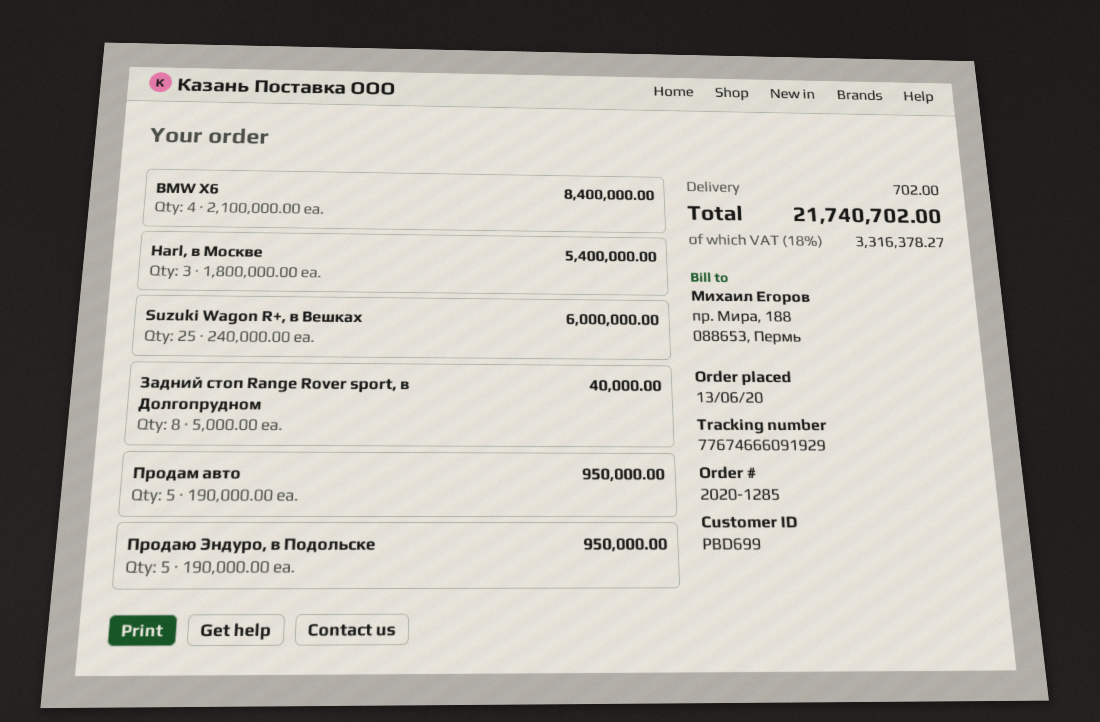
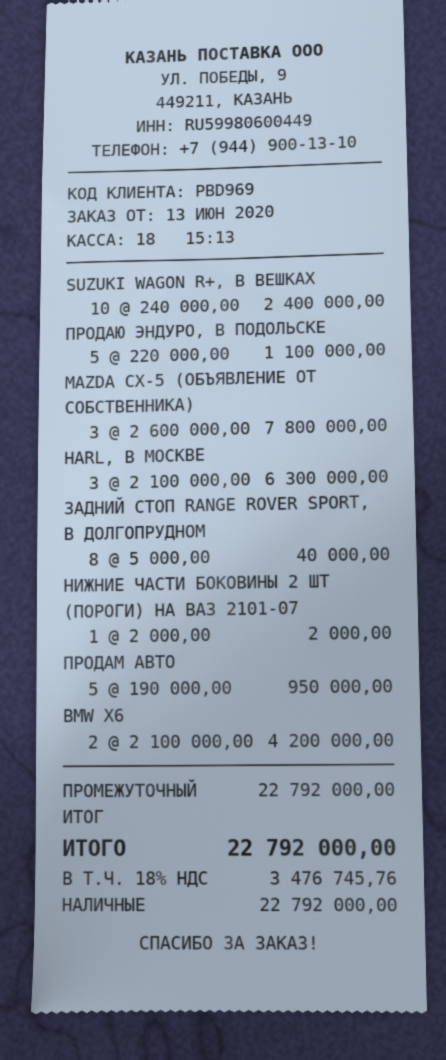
customer number: PBD699 -> PBD969
BMW X6: 4 x 2100000.00 = 8400000.00 -> 2 x 2100000.00 = 4200000.00
Harl, в Москве: 3 x 1800000.00 = 5400000.00 -> 3 x 2100000.00 = 6300000.00
Suzuki Wagon R+, в Вешках: 25 x 240000.00 = 6000000.00 -> 10 x 240000.00 = 2400000.00
Продаю Эндуро, в Подольске: 5 x 190000.00 = 950000.00 -> 5 x 220000.00 = 1100000.00
MAZDA CX-5 (ОБЪЯВЛЕНИЕ ОТ СОБСТВЕННИКА): none -> 3 x 2600000.00 = 7800000.00
НИЖНИЕ ЧАСТИ БОКОВИНЫ 2 ШТ (ПОРОГИ) НА ВАЗ 2101-07: none -> 1 x 2000.00 = 2000.00
shipping: 702.00 -> none
tax: 18% = 3316378.27 -> 18% = 3476745.76
total: 21740702.00 -> 22792000.00

